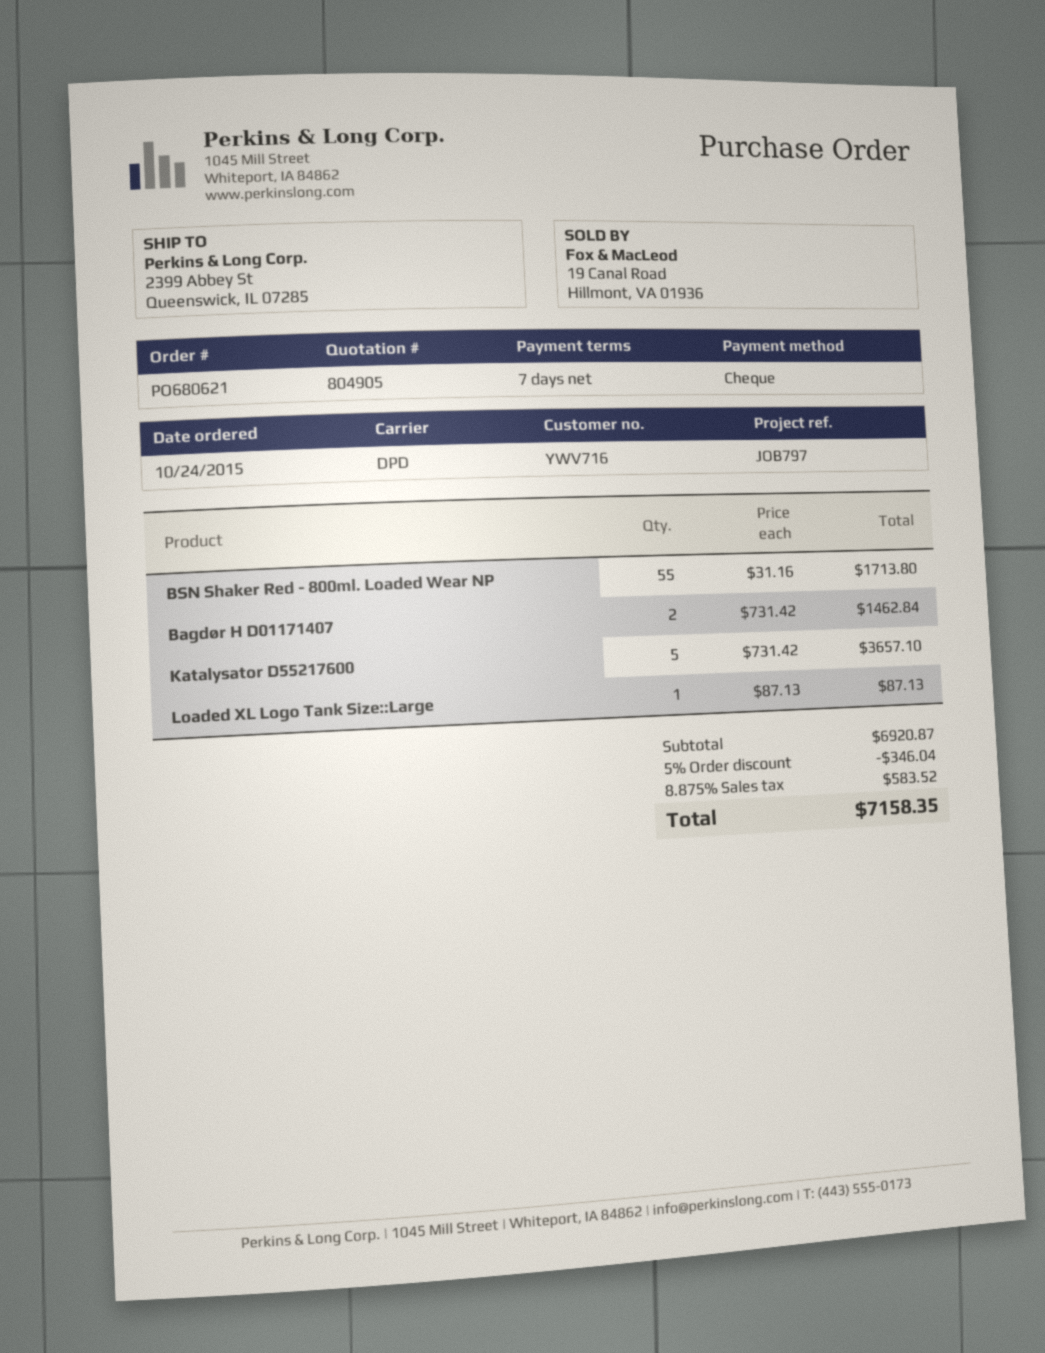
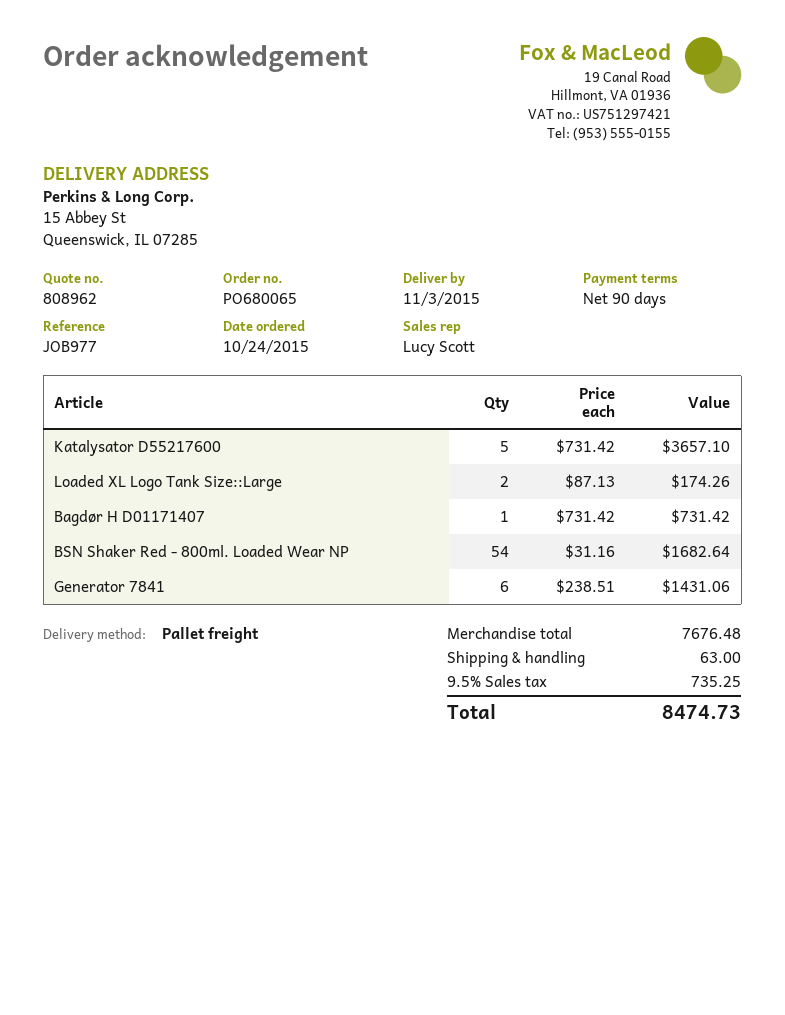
quote number: 804905 -> 808962
order number: PO680621 -> PO680065
payment terms: 7 days -> 90 days
reference: JOB797 -> JOB977
shipping method: DPD -> pallet freight
ship to: 2399 Abbey St, Queenswick, IL 07285 -> 15 Abbey St, Queenswick, IL 07285
BSN Shaker Red - 800ml. Loaded Wear NP: 55 x 31.16 = 1713.80 -> 54 x 31.16 = 1682.64
Bagdør H D01171407: 2 x 731.42 = 1462.84 -> 1 x 731.42 = 731.42
Loaded XL Logo Tank Size::Large: 1 x 87.13 = 87.13 -> 2 x 87.13 = 174.26
Generator 7841: none -> 6 x 238.51 = 1431.06
subtotal: 6920.87 -> 7676.48
discount: 5% = 346.04 -> none
shipping: none -> 63.00
tax: 8.875% = 583.52 -> 9.5% = 735.25
total: 7158.35 -> 8474.73

